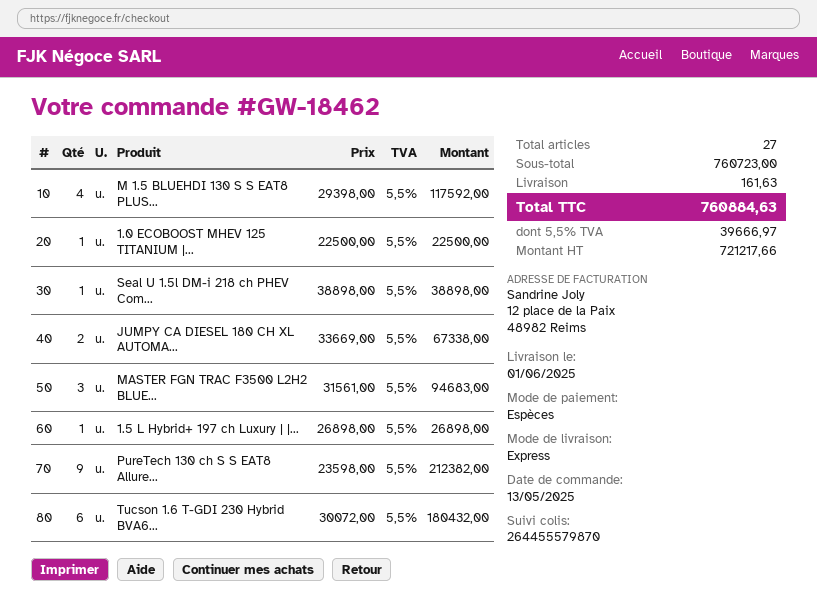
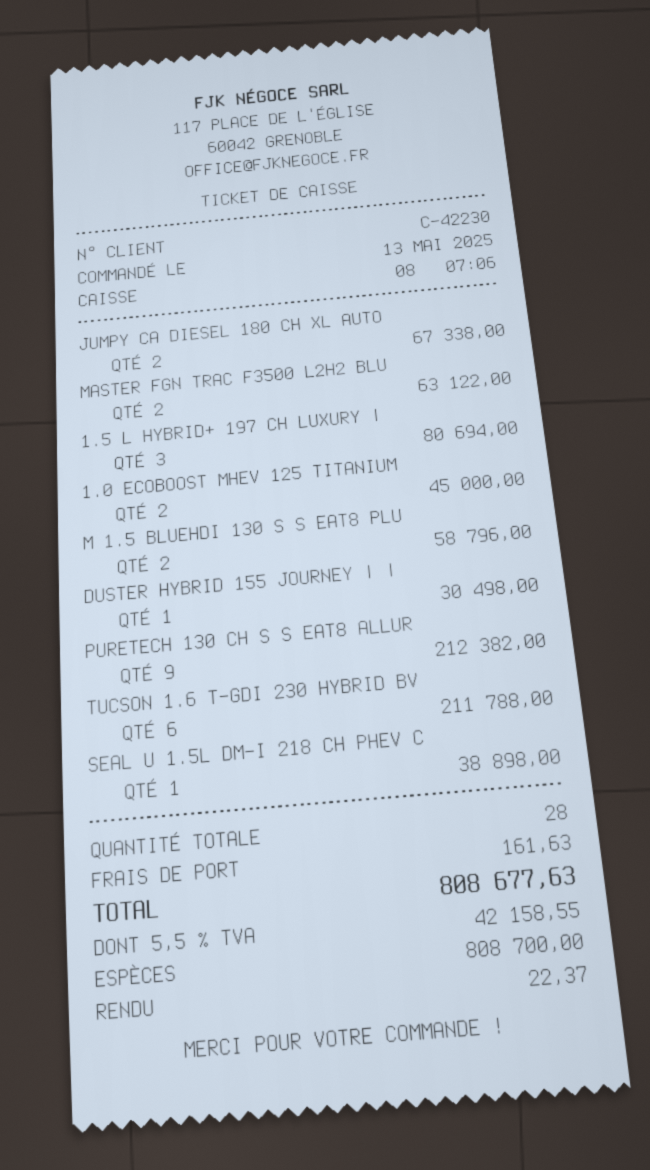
M 1.5 BLUEHDI 130 S S EAT8 PLUS...: 4 for 117592.00 -> 2 for 58796.00
1.0 ECOBOOST MHEV 125 TITANIUM |...: 1 for 22500.00 -> 2 for 45000.00
MASTER FGN TRAC F3500 L2H2 BLUE...: 3 for 94683.00 -> 2 for 63122.00
1.5 L Hybrid+ 197 ch Luxury | |...: 1 for 26898.00 -> 3 for 80694.00
Tucson 1.6 T-GDI 230 Hybrid BVA6...: 6 for 180432.00 -> 6 for 211788.00
DUSTER HYBRID 155 JOURNEY | |: none -> 1 for 30498.00
total quantity: 27 -> 28
tax: 5.5% = 39666.97 -> 5.5% = 42158.55
total: 760884.63 -> 808677.63

